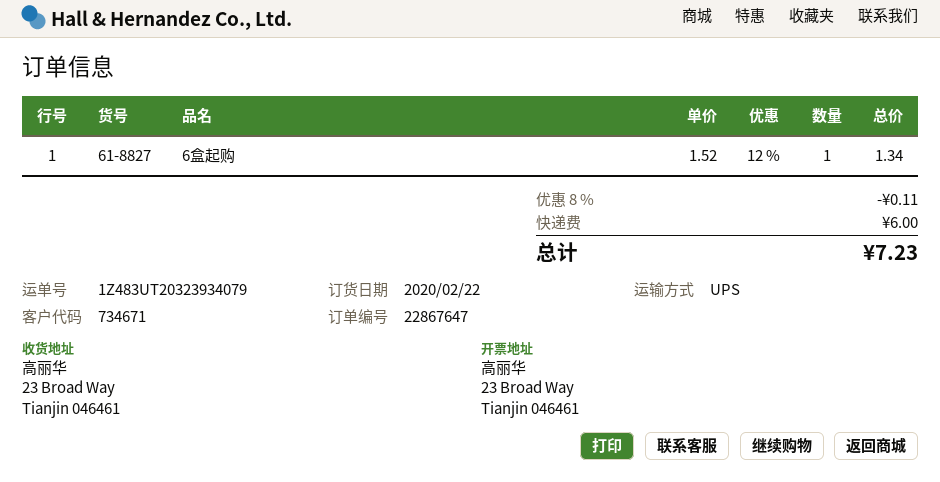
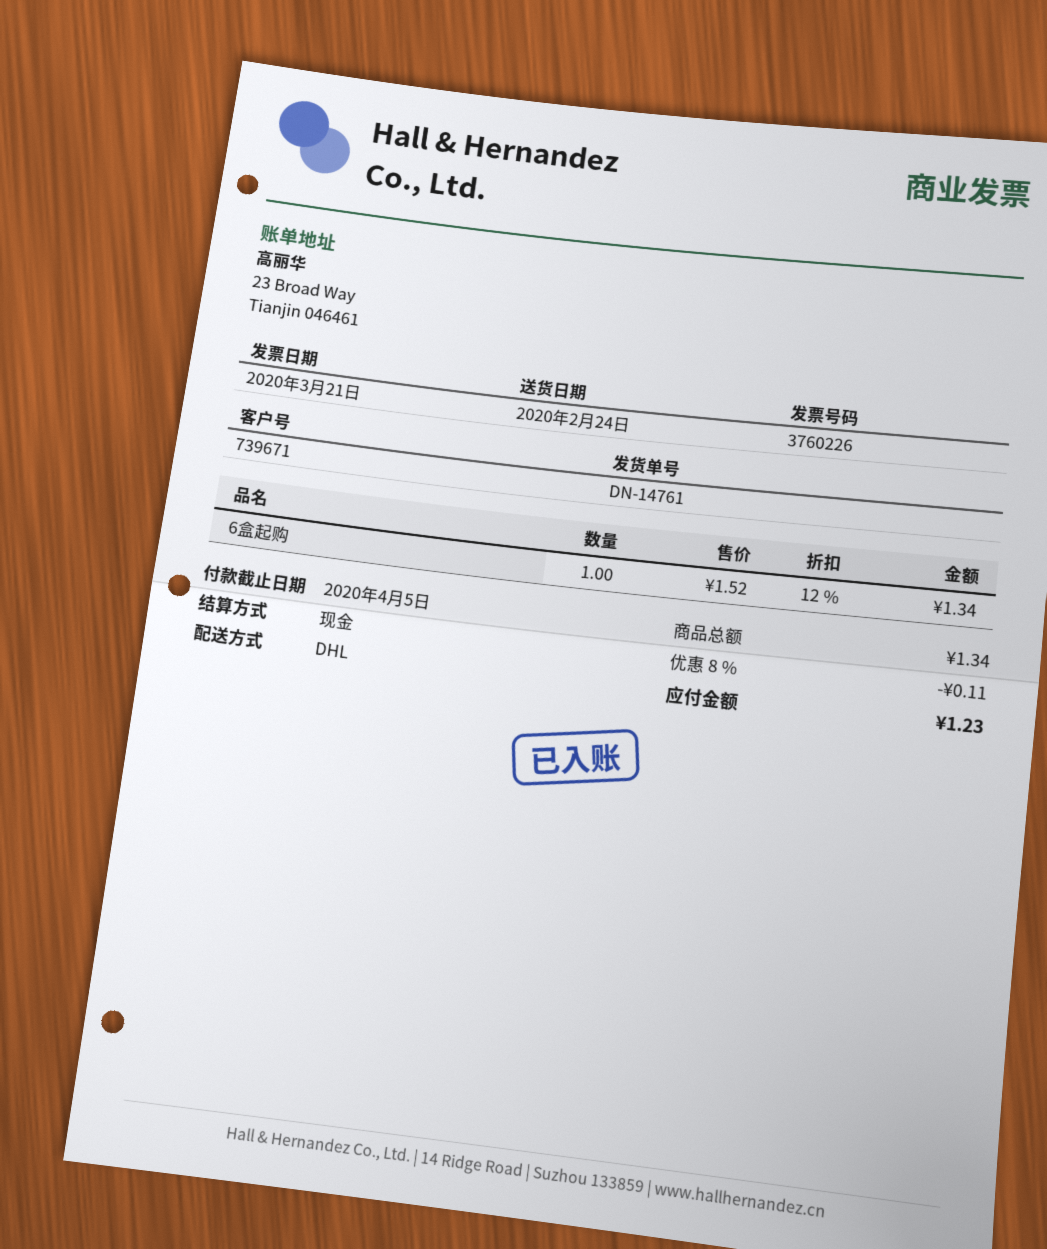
customer number: 734671 -> 739671
shipping method: UPS -> DHL
shipping: 6.00 -> none
total: 7.23 -> 1.23

